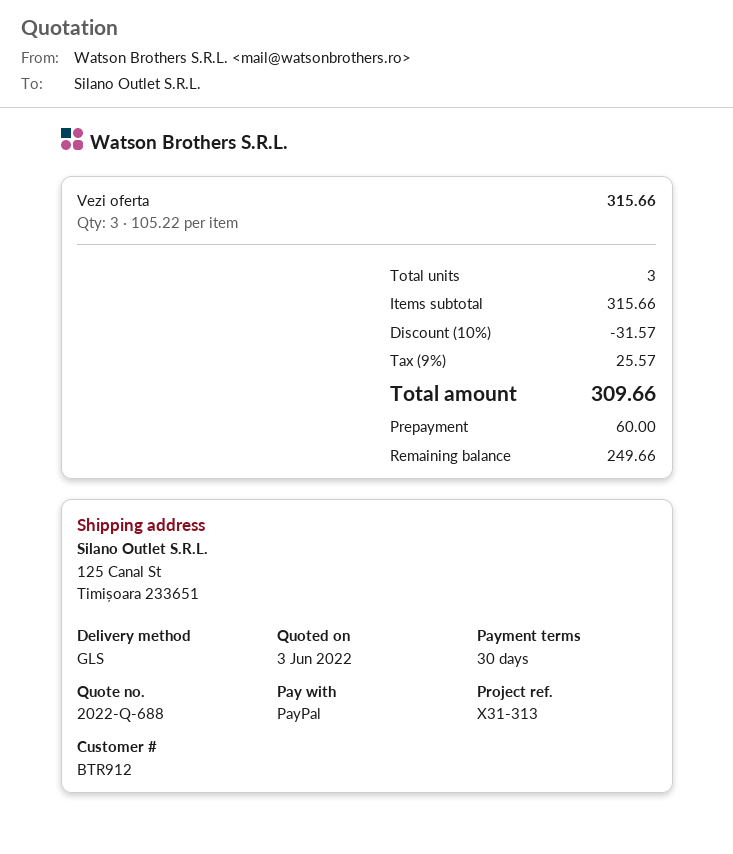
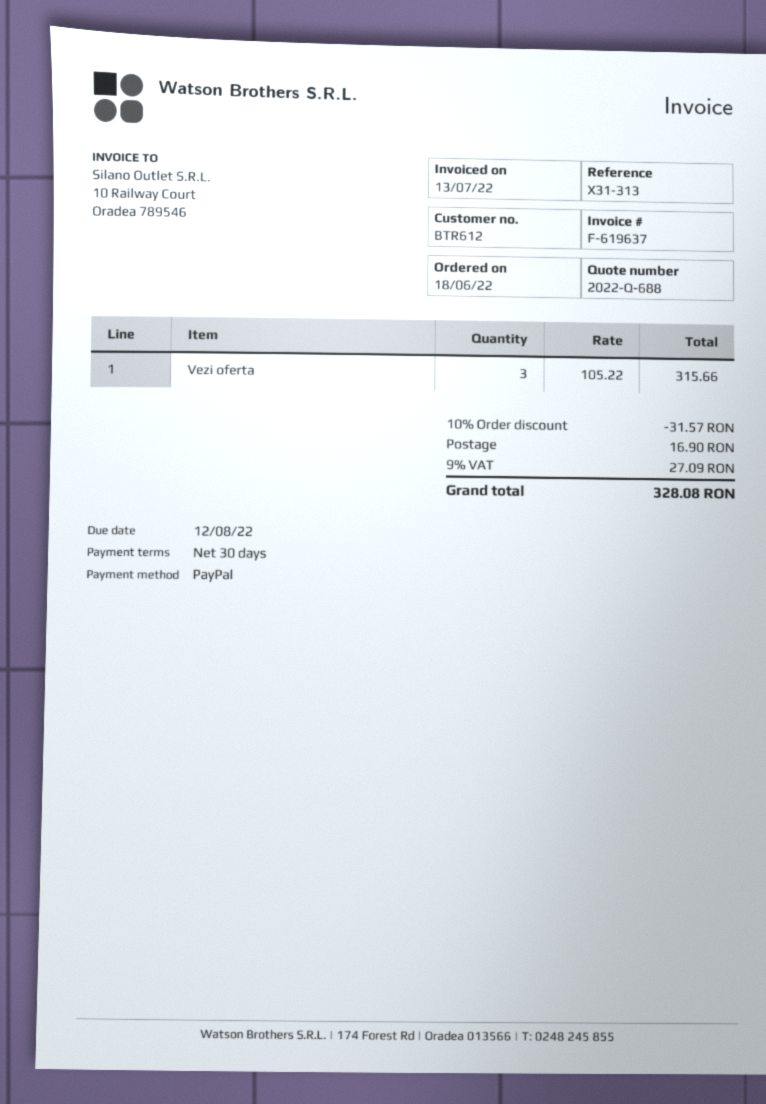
customer number: BTR912 -> BTR612
shipping: none -> 16.90
tax: 9% = 25.57 -> 9% = 27.09
total: 309.66 -> 328.08

